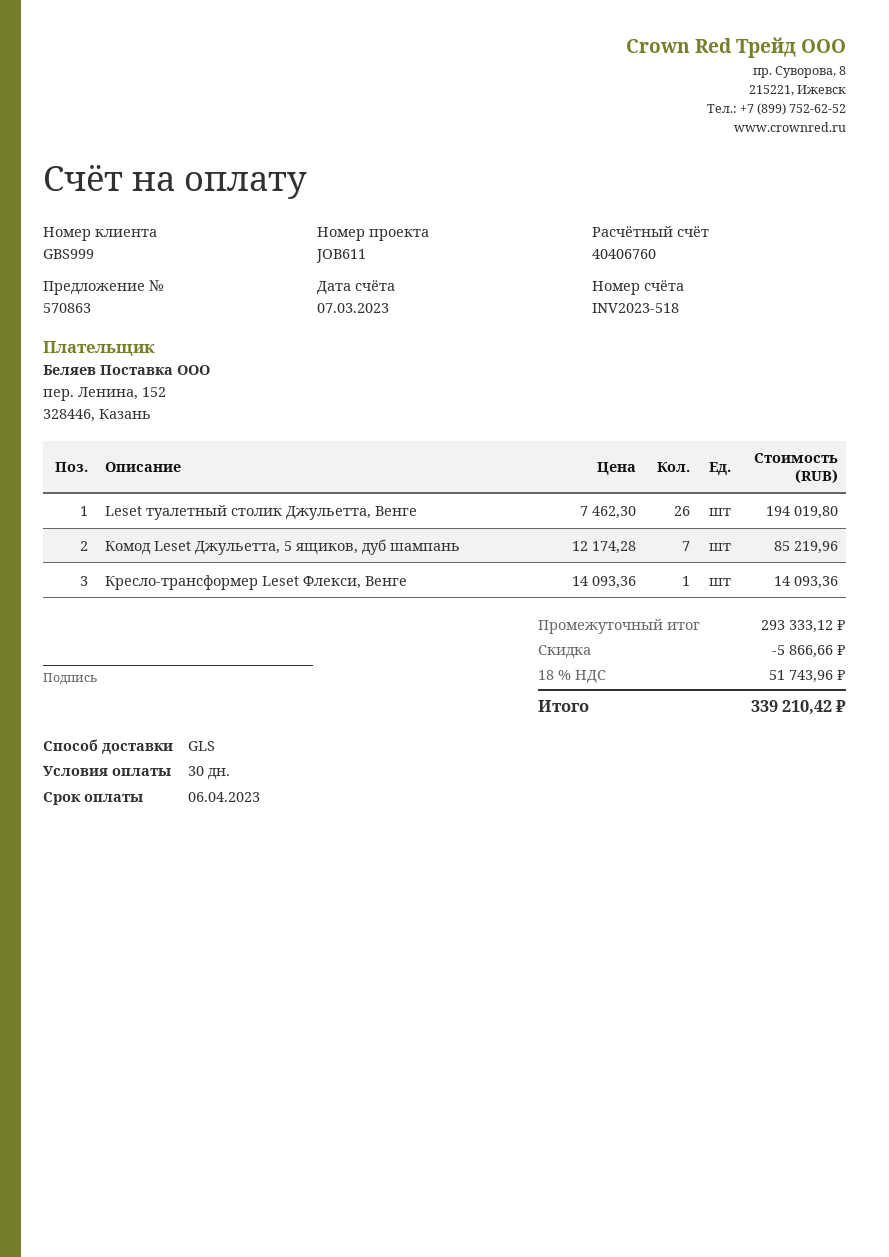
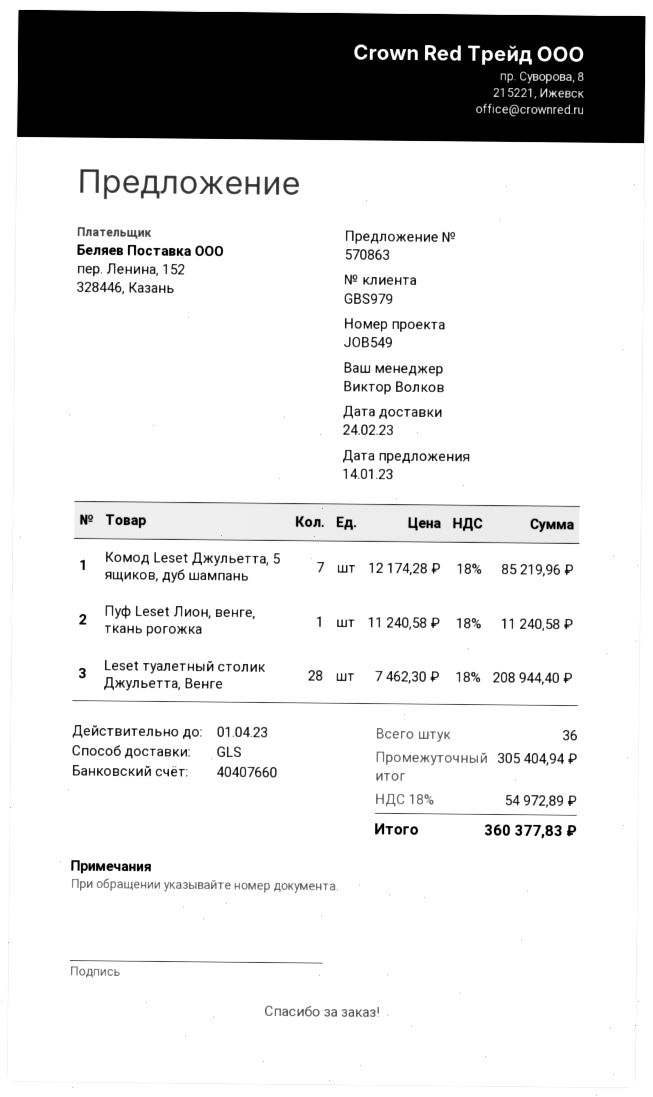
customer number: GBS999 -> GBS979
reference: JOB611 -> JOB549
bank account: 40406760 -> 40407660
Leset туалетный столик Джульетта, Венге: 26 x 7462.30 = 194019.80 -> 28 x 7462.30 = 208944.40
Кресло-трансформер Leset Флекси, Венге: 1 x 14093.36 = 14093.36 -> none
Пуф Leset Лион, венге, ткань рогожка: none -> 1 x 11240.58 = 11240.58
subtotal: 293333.12 -> 305404.94
discount: 5866.66 -> none
tax: 18% = 51743.96 -> 18% = 54972.89
total: 339210.42 -> 360377.83

